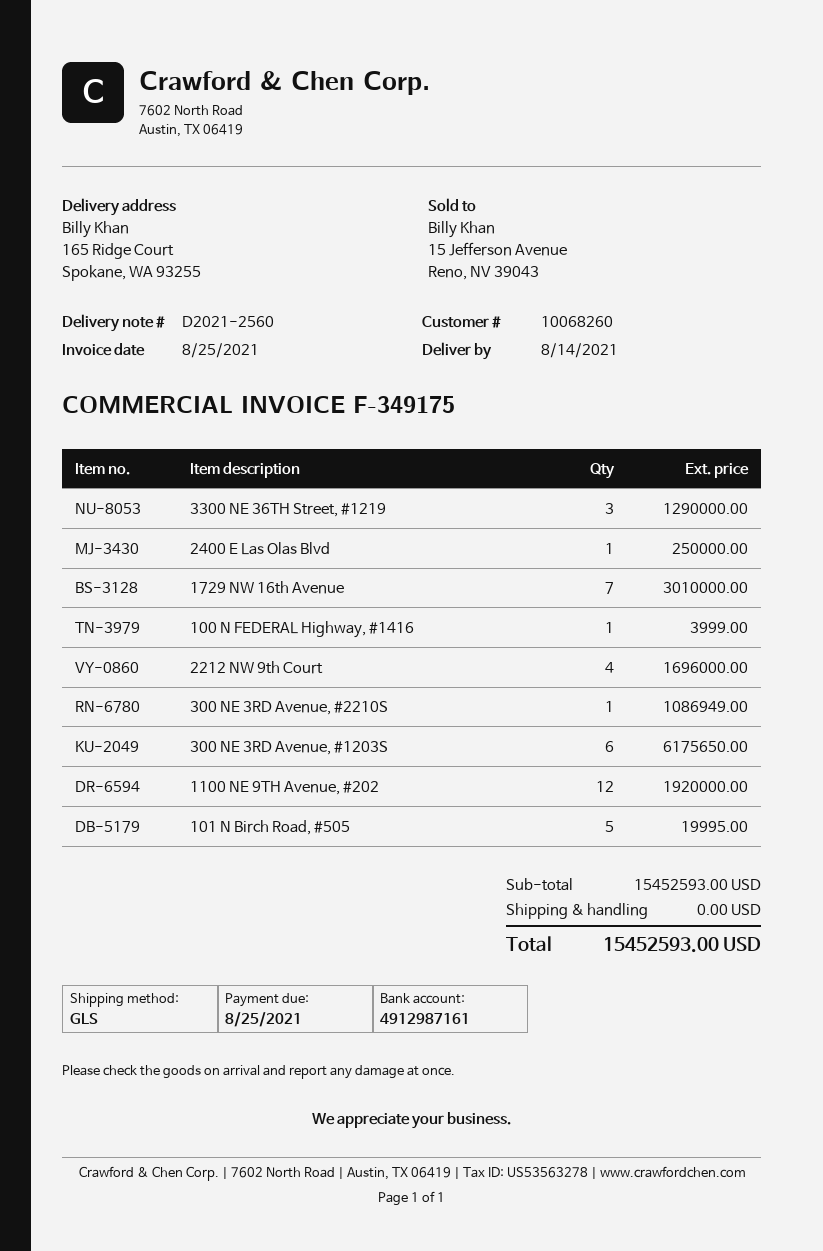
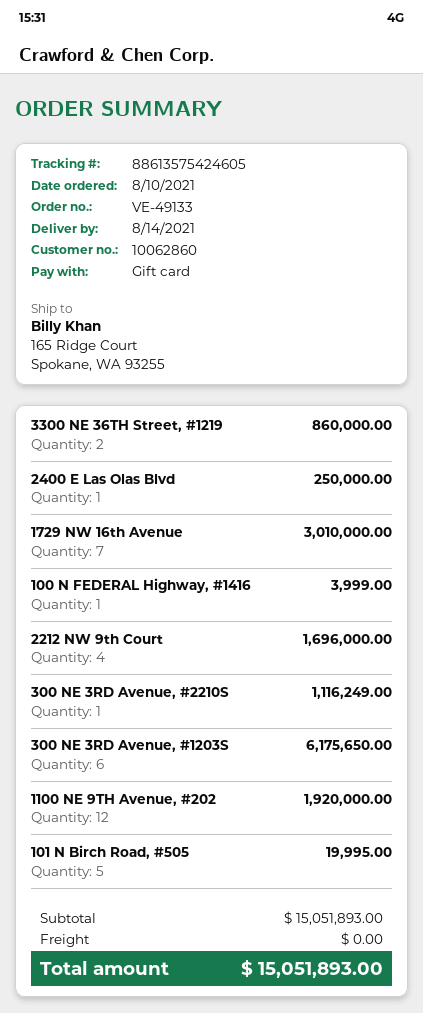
customer number: 10068260 -> 10062860
3300 NE 36TH Street, #1219: 3 for 1290000.00 -> 2 for 860000.00
300 NE 3RD Avenue, #2210S: 1 for 1086949.00 -> 1 for 1116249.00
subtotal: 15452593.00 -> 15051893.00
total: 15452593.00 -> 15051893.00

